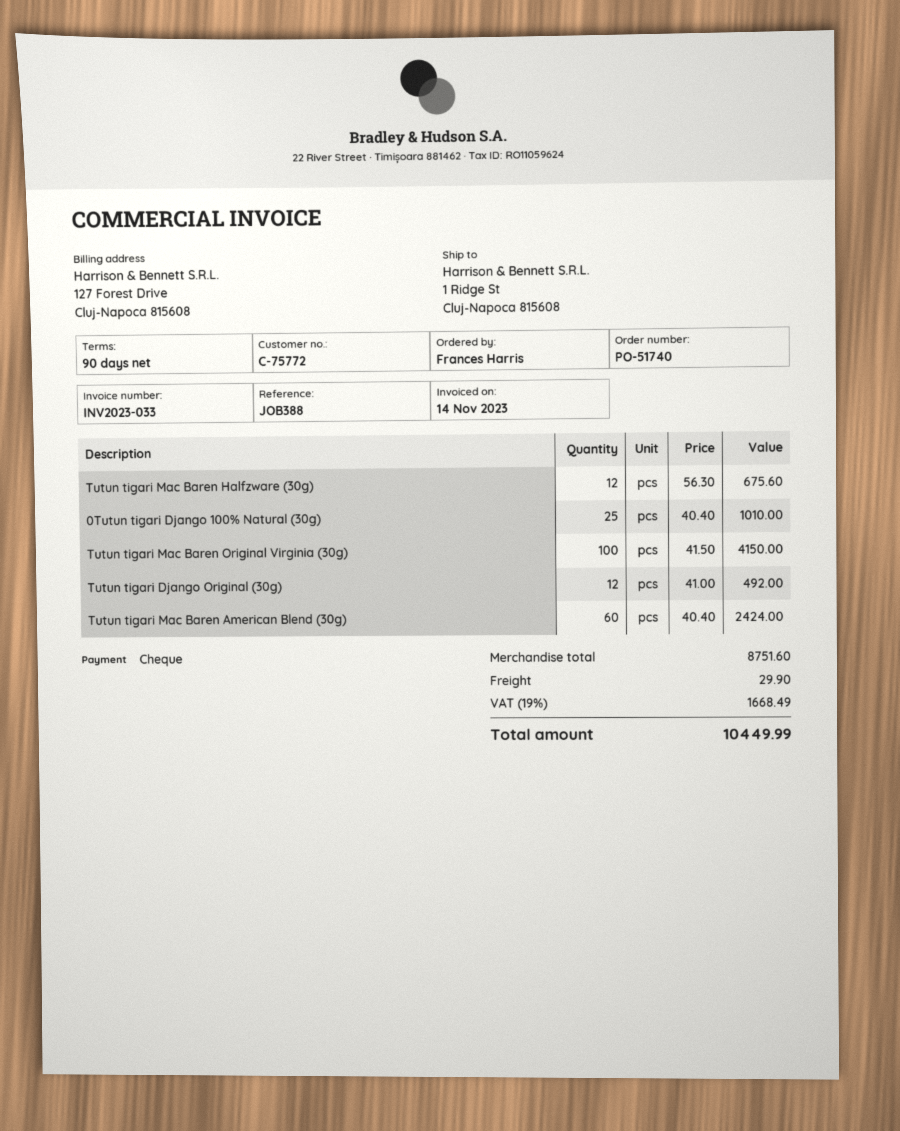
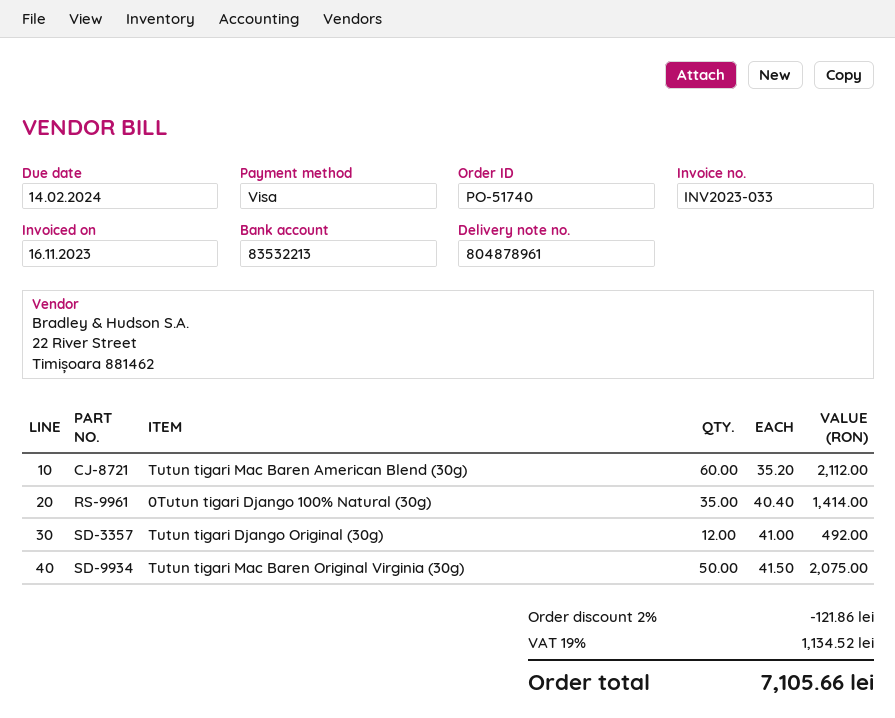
invoice date: 2023-11-14 -> 2023-11-16
payment method: cheque -> Visa
Tutun tigari Mac Baren Halfzware (30g): 12 x 56.30 = 675.60 -> none
0Tutun tigari Django 100% Natural (30g): 25 x 40.40 = 1010.00 -> 35 x 40.40 = 1414.00
Tutun tigari Mac Baren Original Virginia (30g): 100 x 41.50 = 4150.00 -> 50 x 41.50 = 2075.00
Tutun tigari Mac Baren American Blend (30g): 60 x 40.40 = 2424.00 -> 60 x 35.20 = 2112.00
discount: none -> 2% = 121.86
shipping: 29.90 -> none
tax: 19% = 1668.49 -> 19% = 1134.52
total: 10449.99 -> 7105.66

